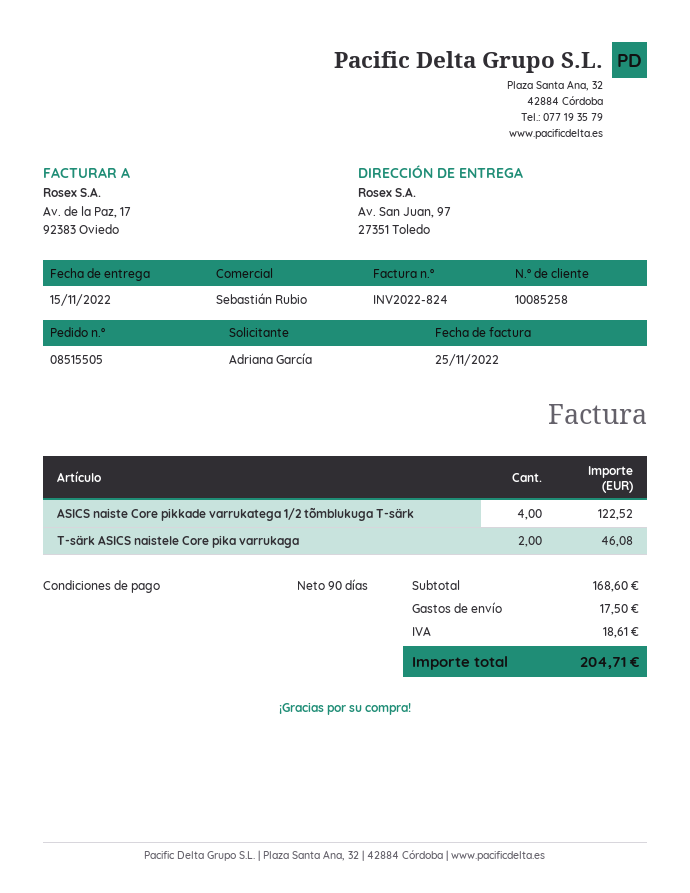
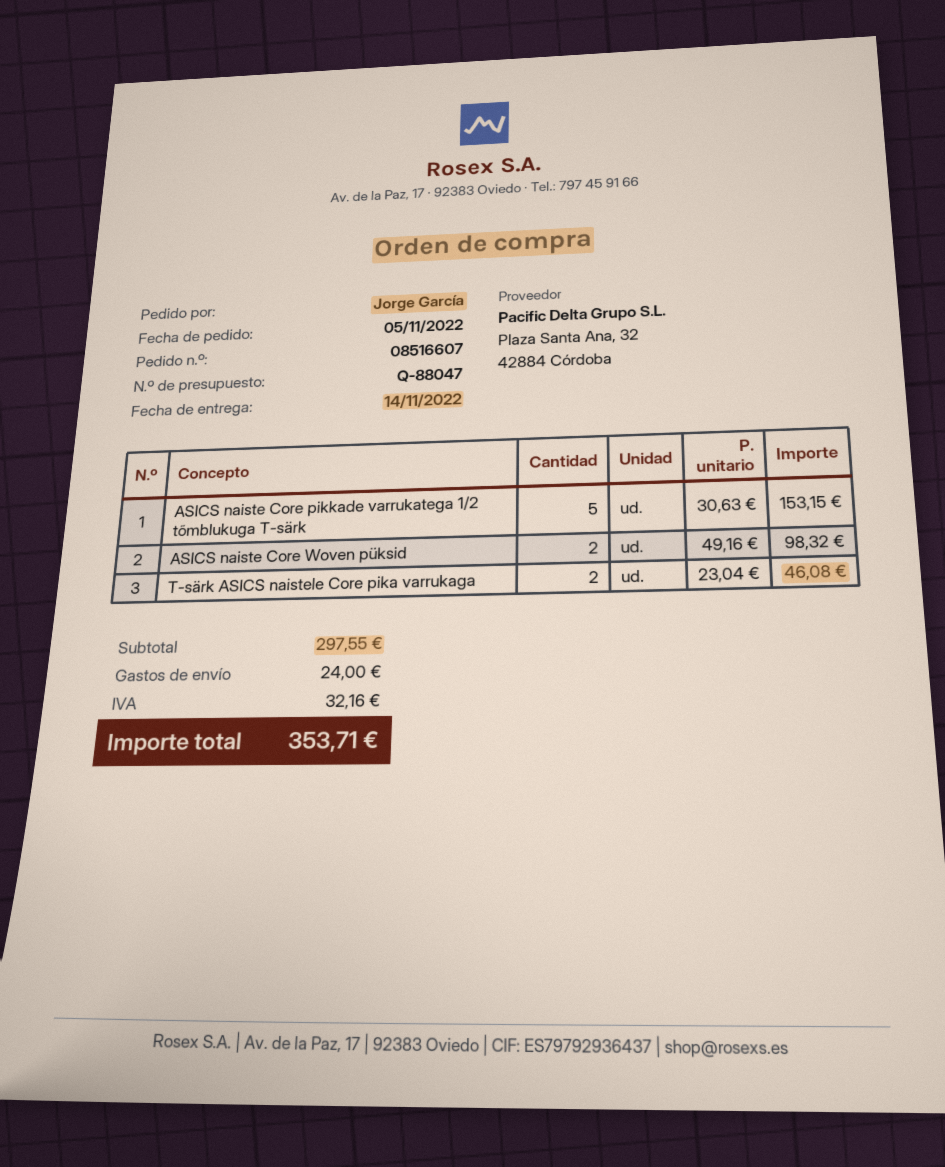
order number: 08515505 -> 08516607
delivery date: 2022-11-15 -> 2022-11-14
ordered by: Adriana García -> Jorge García
ASICS naiste Core pikkade varrukatega 1/2 tõmblukuga T-särk: 4 for 122.52 -> 5 for 153.15
ASICS naiste Core Woven püksid: none -> 2 for 98.32
subtotal: 168.60 -> 297.55
shipping: 17.50 -> 24.00
tax: 18.61 -> 32.16
total: 204.71 -> 353.71

